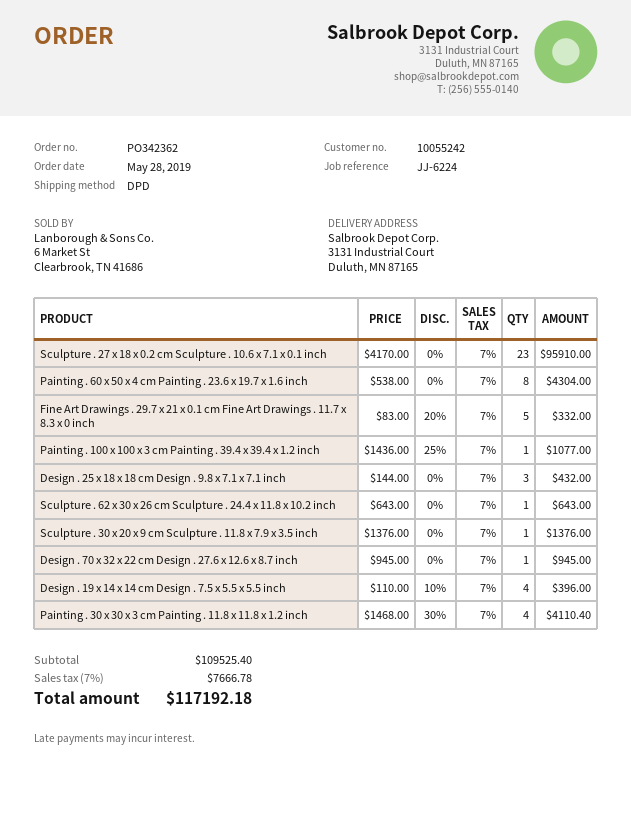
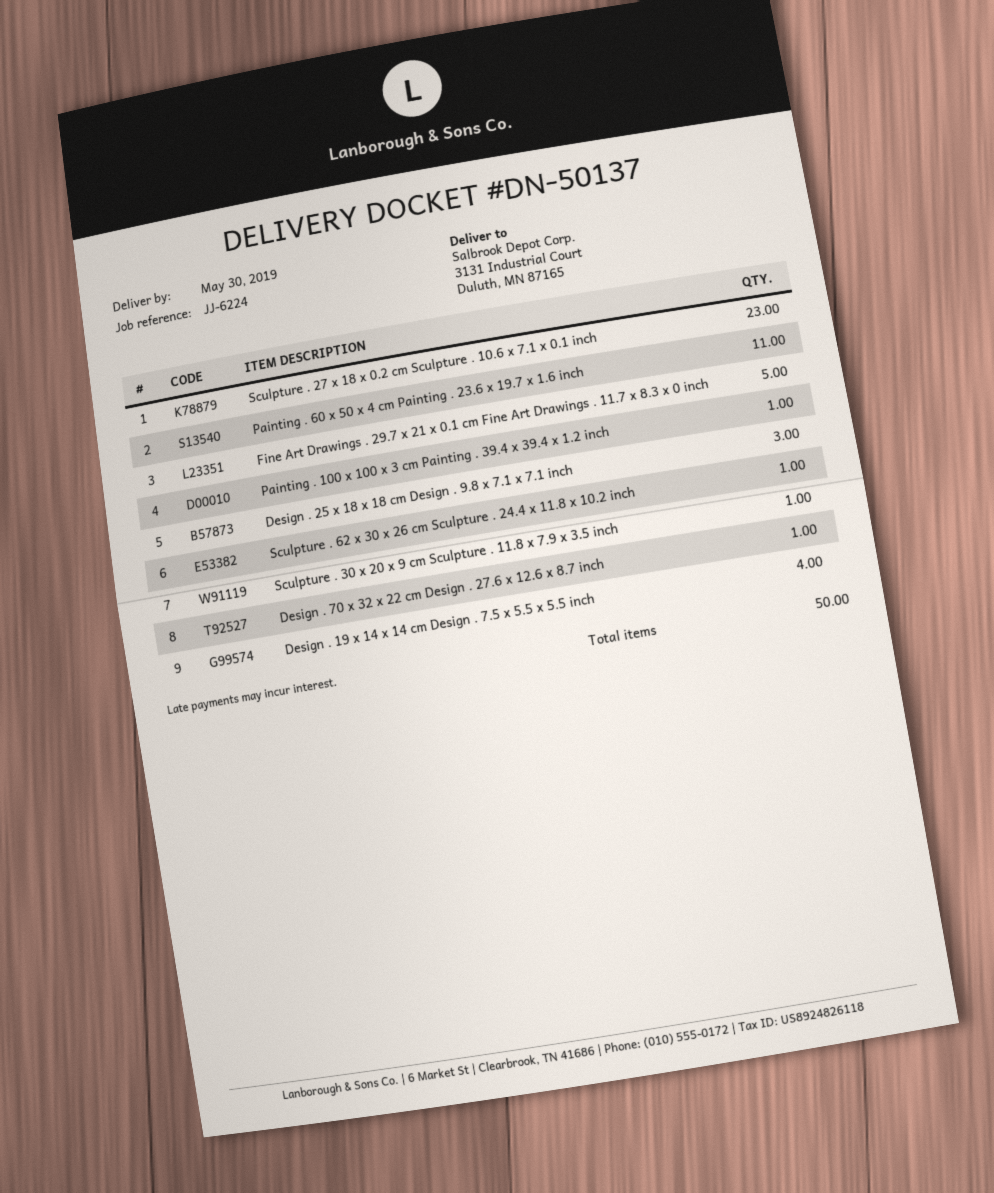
Painting . 60 x 50 x 4 cm Painting . 23.6 x 19.7 x 1.6 inch: 8 -> 11
Painting . 30 x 30 x 3 cm Painting . 11.8 x 11.8 x 1.2 inch: 4 -> none

